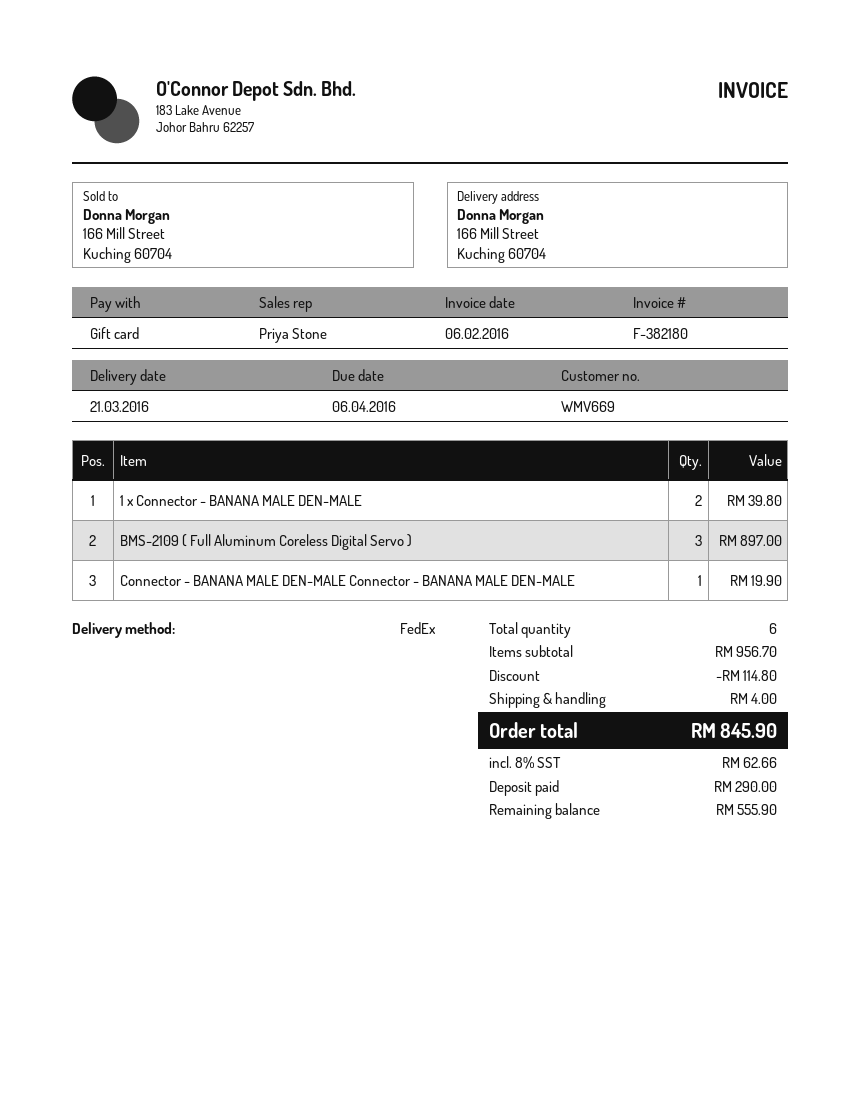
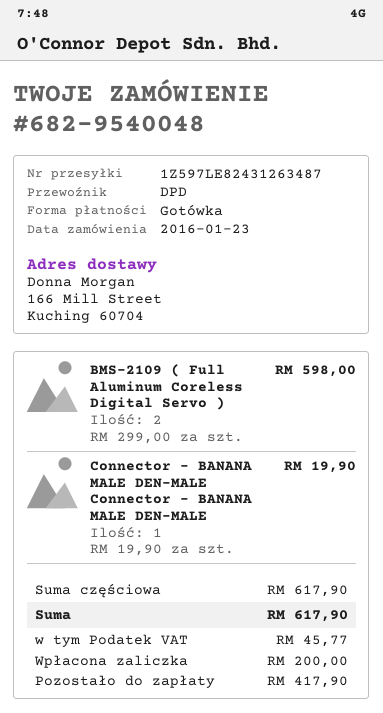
payment method: gift card -> cash
shipping method: FedEx -> DPD
1 x Connector - BANANA MALE DEN-MALE: 2 for 39.80 -> none
BMS-2109 ( Full Aluminum Coreless Digital Servo ): 3 for 897.00 -> 2 for 598.00
subtotal: 956.70 -> 617.90
discount: 114.80 -> none
shipping: 4.00 -> none
tax: 62.66 -> 45.77
total: 845.90 -> 617.90
deposit: 290.00 -> 200.00
balance: 555.90 -> 417.90

